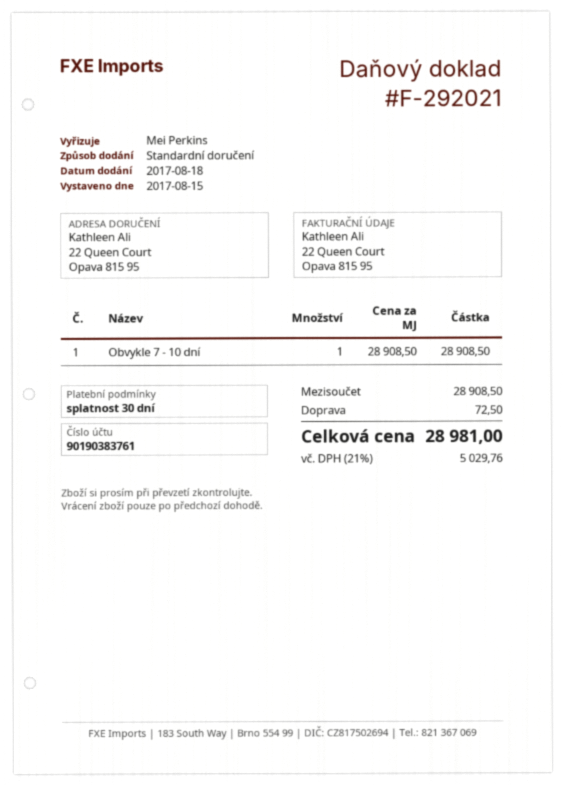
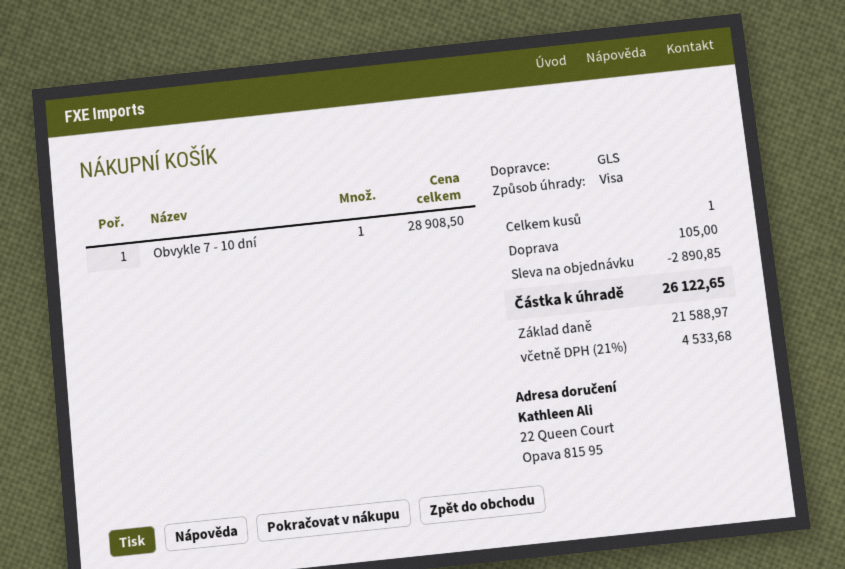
shipping method: standard -> GLS
discount: none -> 2890.85
shipping: 72.50 -> 105.00
tax: 21% = 5029.76 -> 21% = 4533.68
total: 28981.00 -> 26122.65

